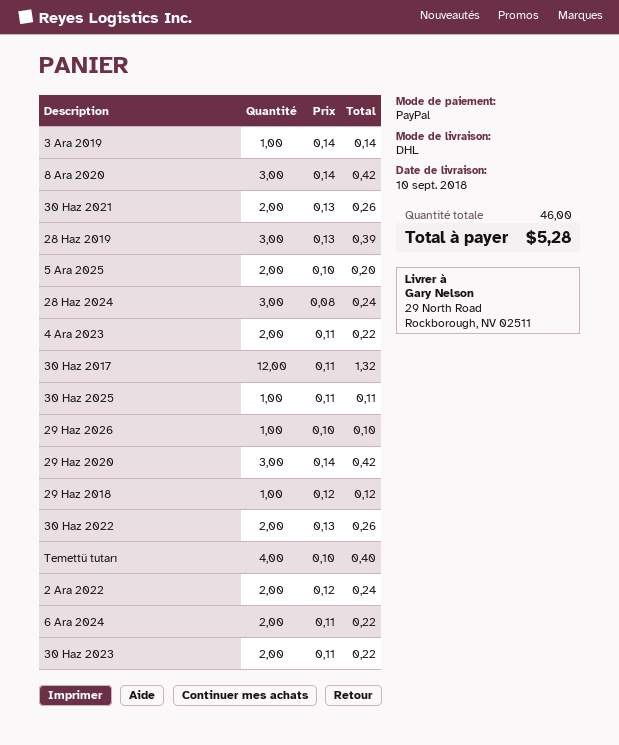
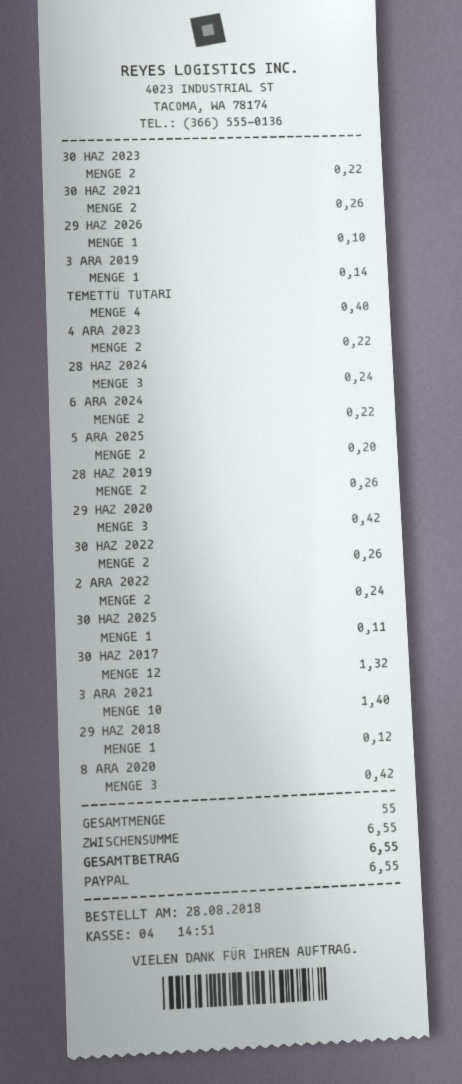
28 Haz 2019: 3 for 0.39 -> 2 for 0.26
3 ARA 2021: none -> 10 for 1.40
total quantity: 46 -> 55
total: 5.28 -> 6.55

